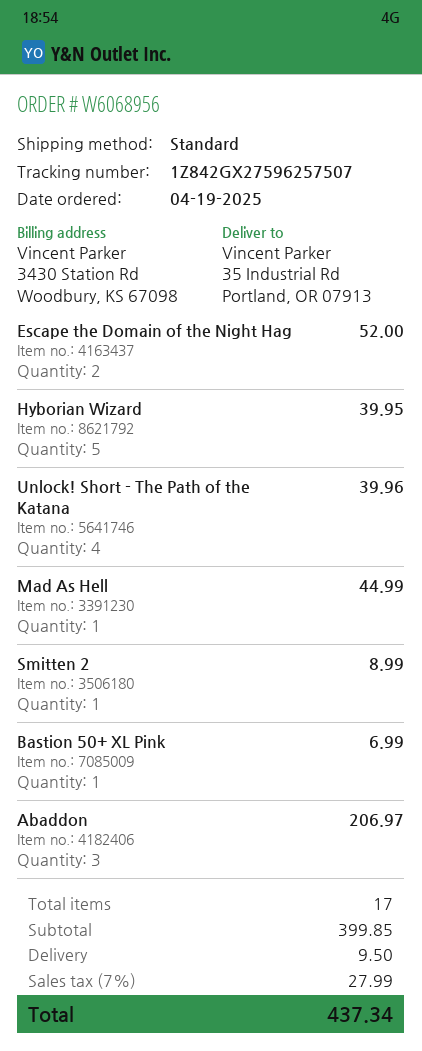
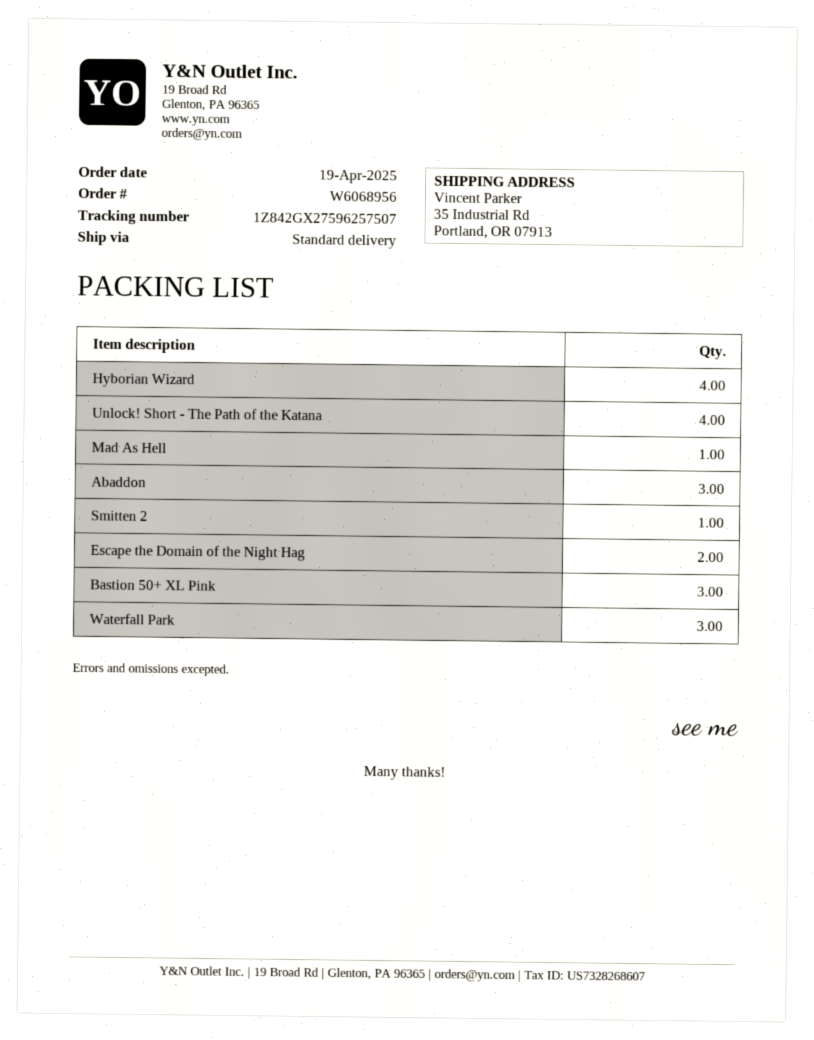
Hyborian Wizard: 5 -> 4
Bastion 50+ XL Pink: 1 -> 3
Waterfall Park: none -> 3

